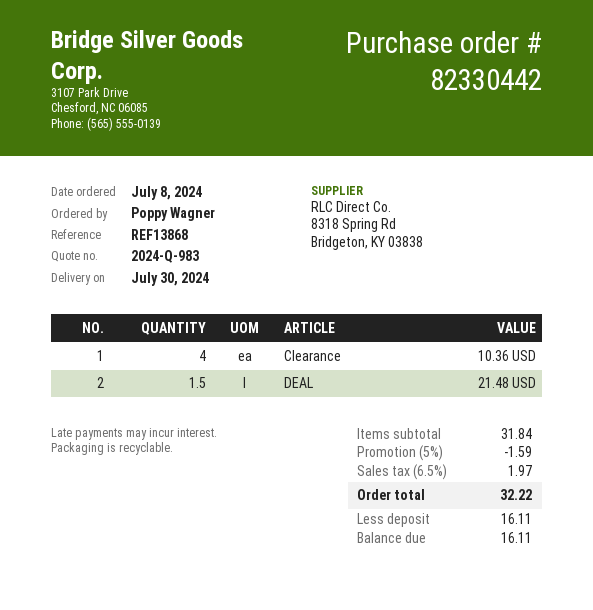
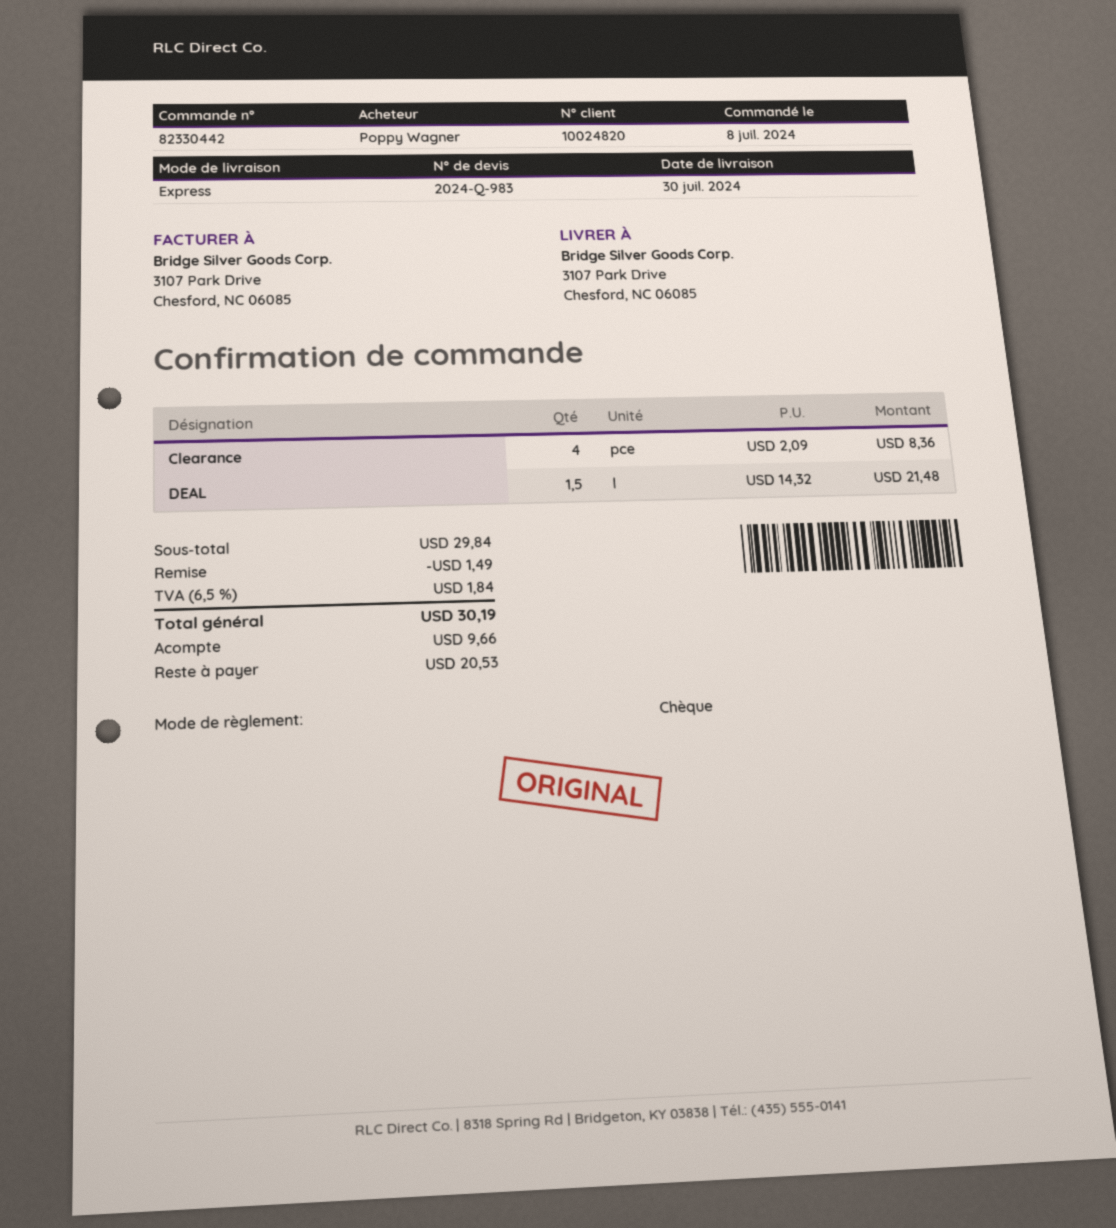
Clearance: 4 for 10.36 -> 4 for 8.36
subtotal: 31.84 -> 29.84
discount: 1.59 -> 1.49
tax: 6.5% = 1.97 -> 6.5% = 1.84
total: 32.22 -> 30.19
deposit: 16.11 -> 9.66
balance: 16.11 -> 20.53

